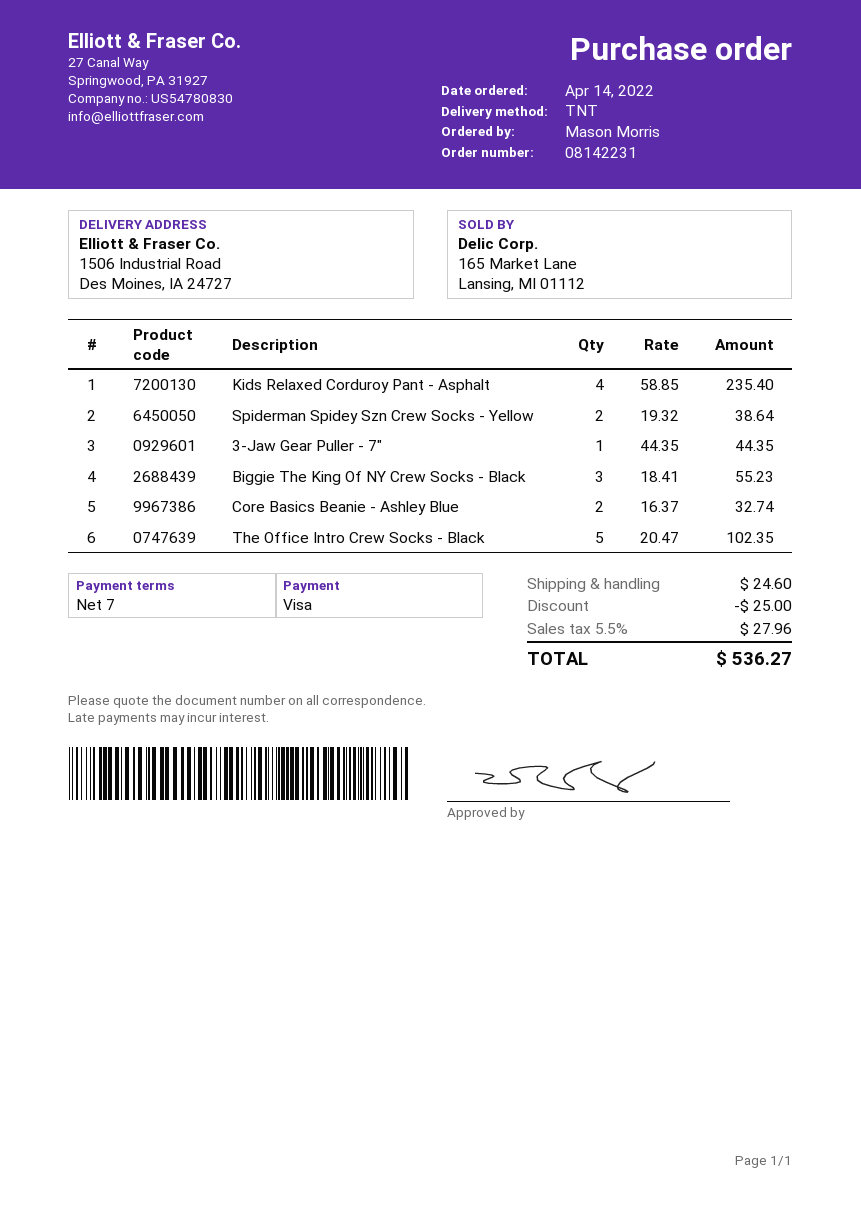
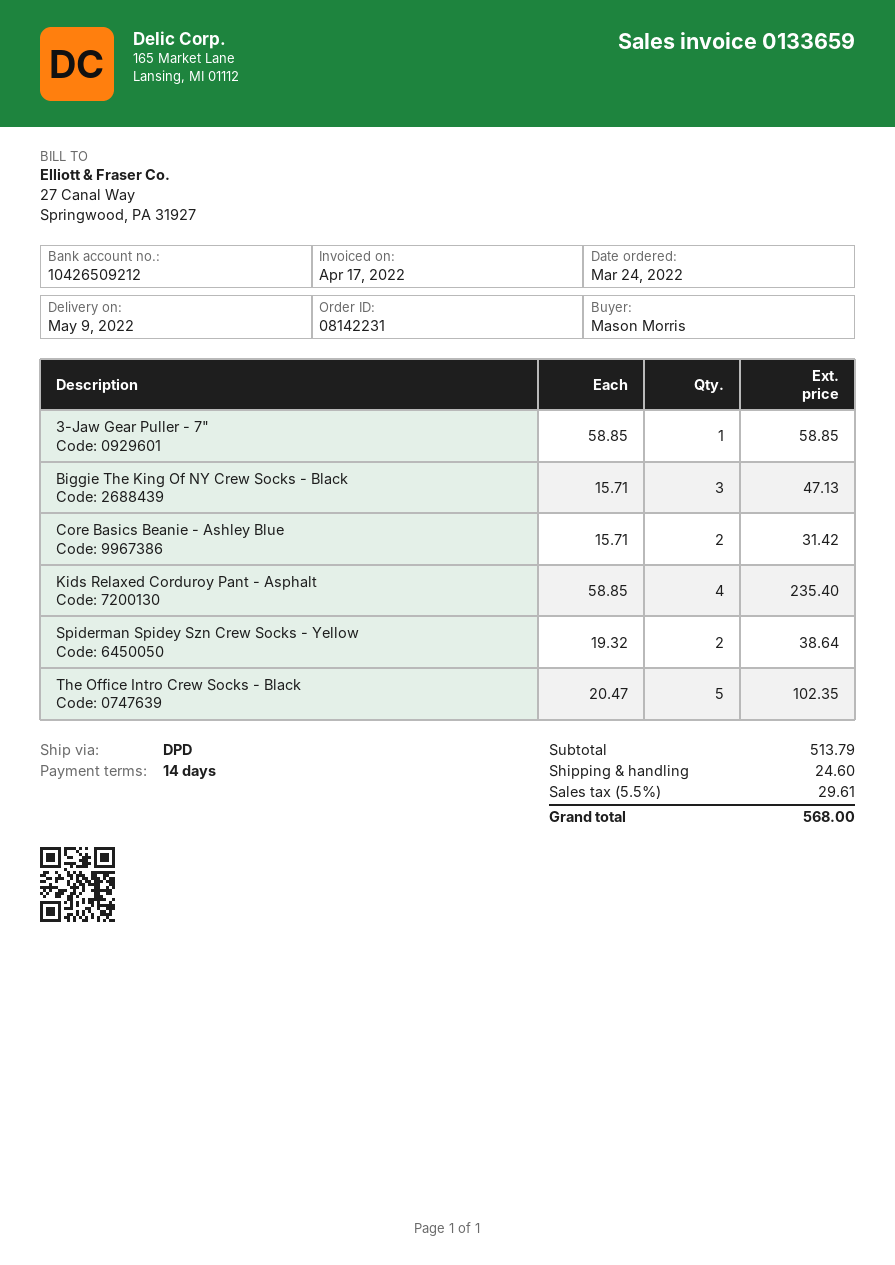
order date: 2022-04-14 -> 2022-03-24
payment terms: 7 days -> 14 days
shipping method: TNT -> DPD
3-Jaw Gear Puller - 7": 1 x 44.35 = 44.35 -> 1 x 58.85 = 58.85
Biggie The King Of NY Crew Socks - Black: 3 x 18.41 = 55.23 -> 3 x 15.71 = 47.13
Core Basics Beanie - Ashley Blue: 2 x 16.37 = 32.74 -> 2 x 15.71 = 31.42
discount: 25.00 -> none
tax: 5.5% = 27.96 -> 5.5% = 29.61
total: 536.27 -> 568.00

